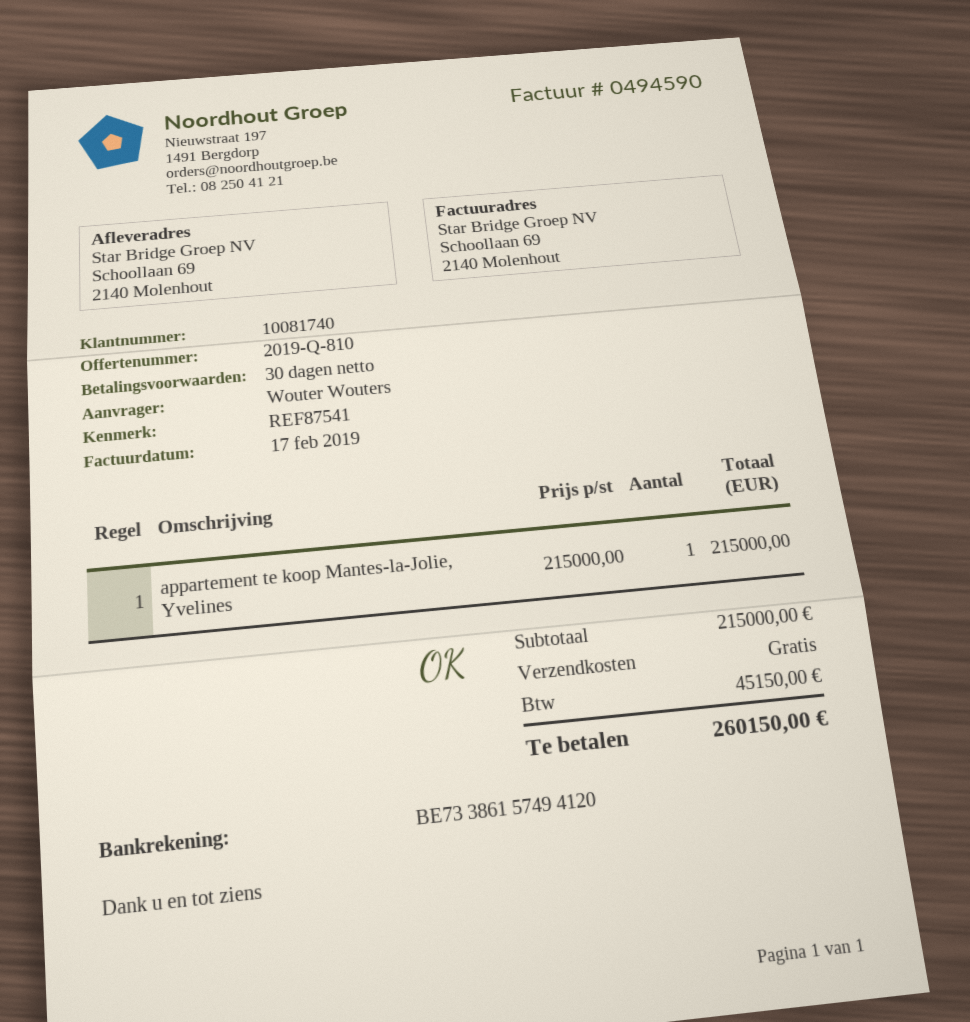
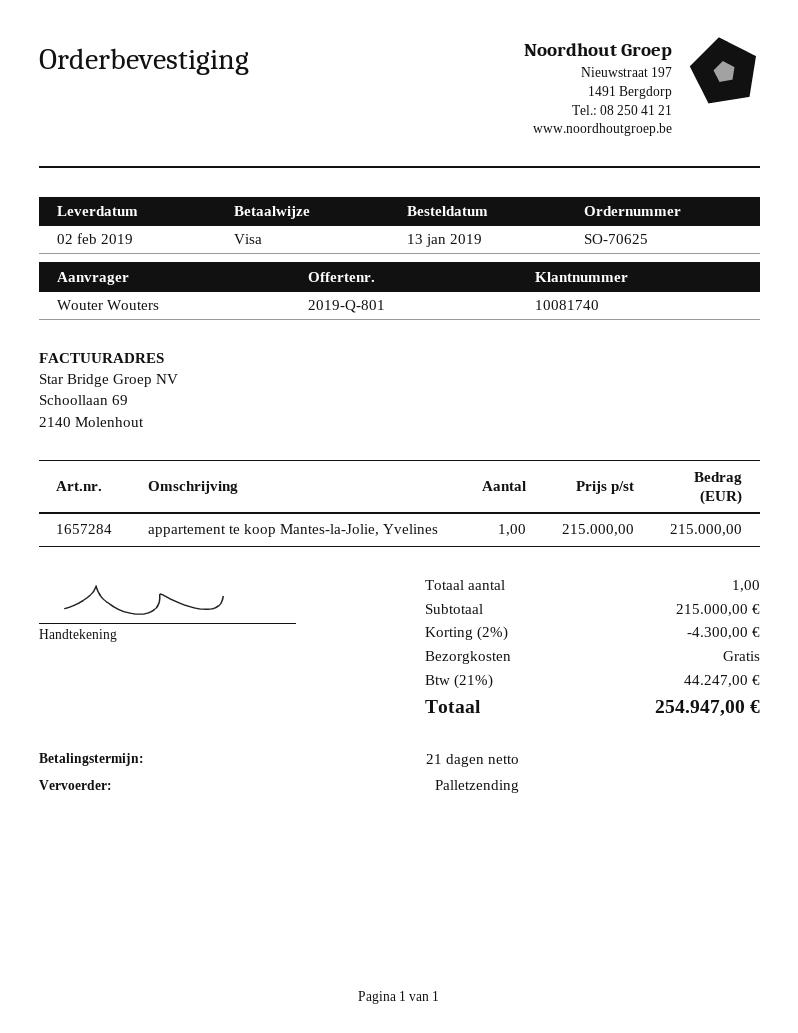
quote number: 2019-Q-810 -> 2019-Q-801
payment terms: 30 days -> 21 days
discount: none -> 2% = 4300.00
tax: 45150.00 -> 44247.00
total: 260150.00 -> 254947.00

